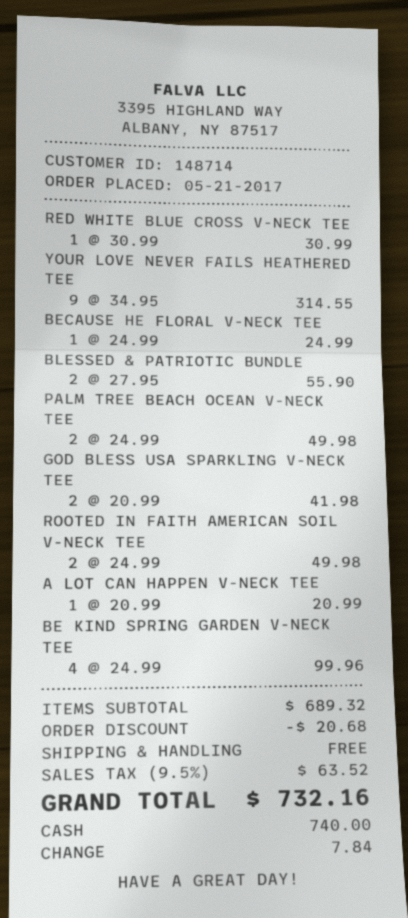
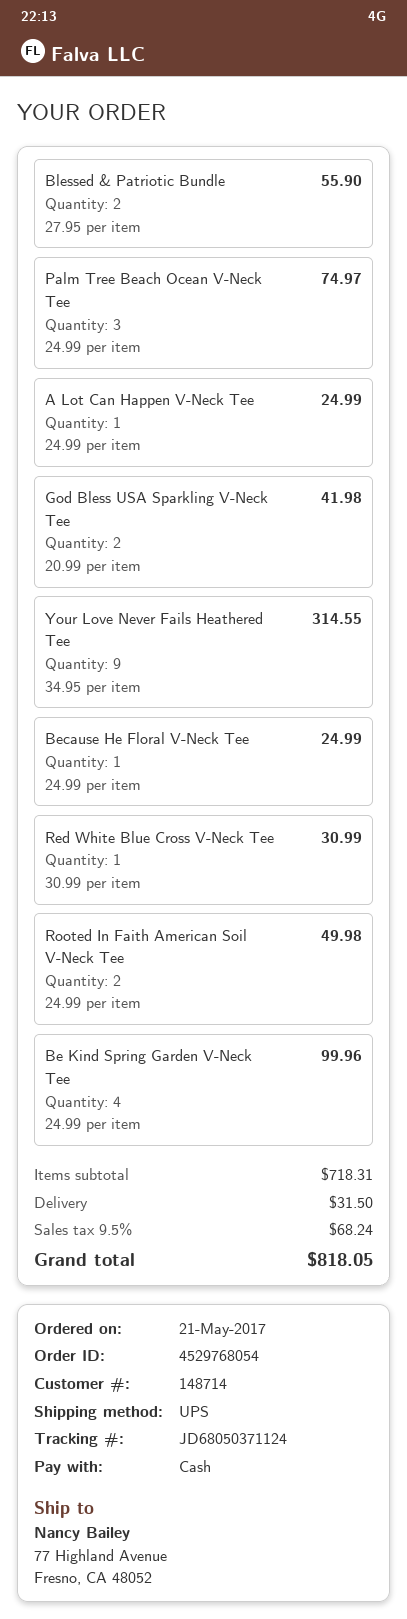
PALM TREE BEACH OCEAN V-NECK TEE: 2 x 24.99 = 49.98 -> 3 x 24.99 = 74.97
A LOT CAN HAPPEN V-NECK TEE: 1 x 20.99 = 20.99 -> 1 x 24.99 = 24.99
subtotal: 689.32 -> 718.31
discount: 20.68 -> none
shipping: 0.00 -> 31.50
tax: 9.5% = 63.52 -> 9.5% = 68.24
total: 732.16 -> 818.05

